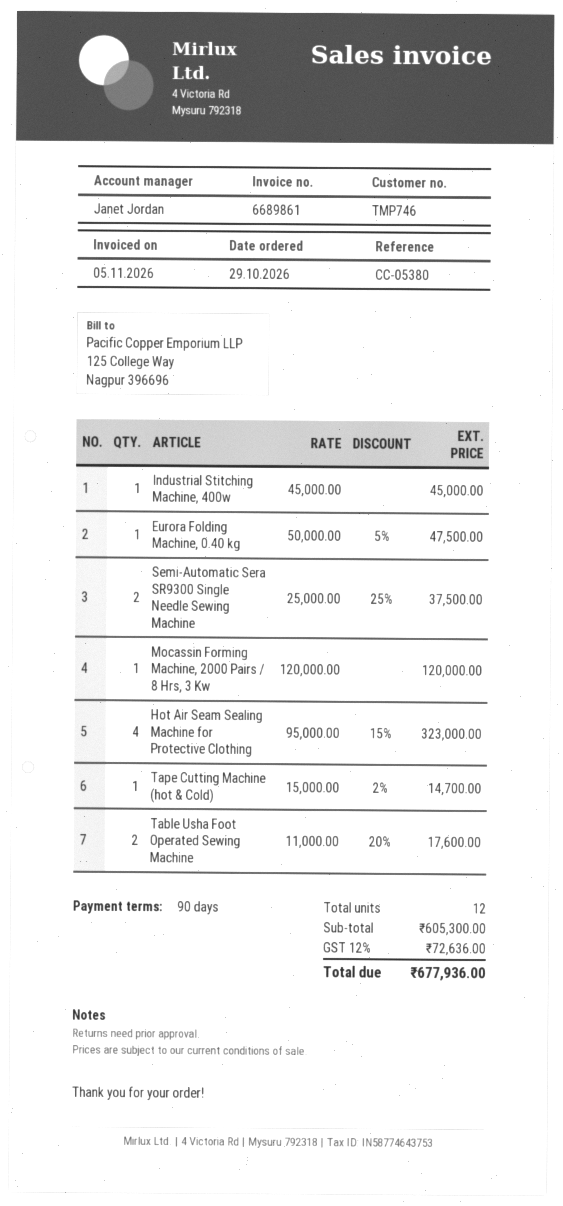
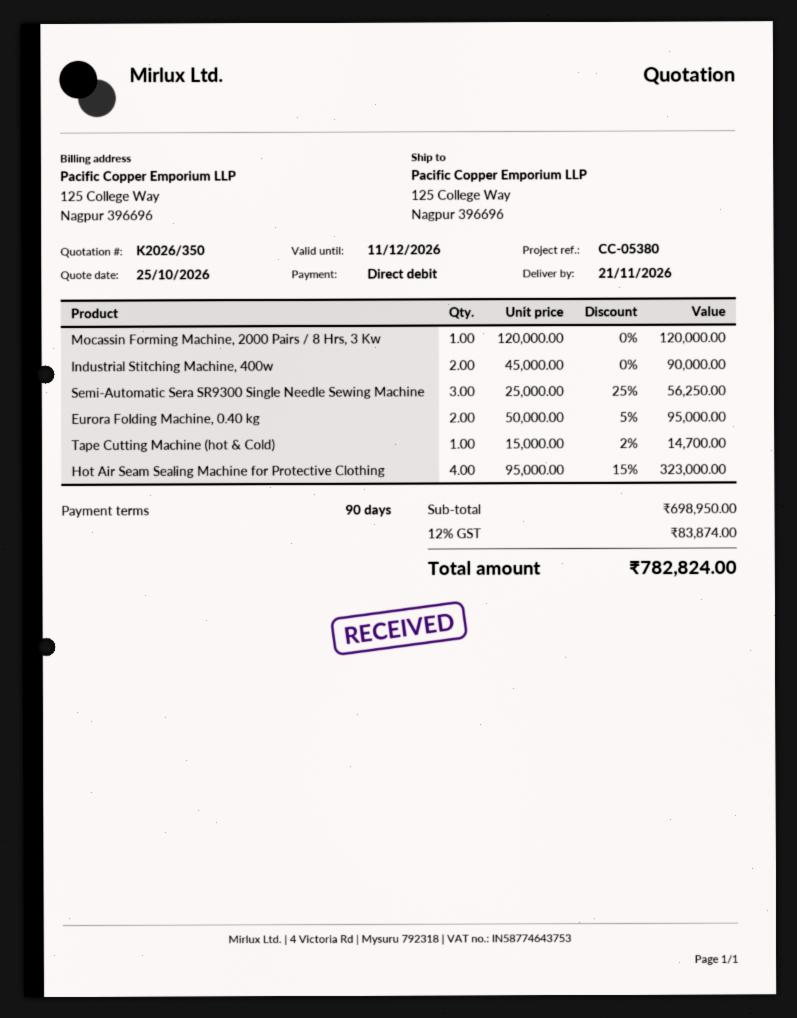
Industrial Stitching Machine, 400w: 1 x 45000.00 = 45000.00 -> 2 x 45000.00 = 90000.00
Eurora Folding Machine, 0.40 kg: 1 x 50000.00 - 5% = 47500.00 -> 2 x 50000.00 - 5% = 95000.00
Semi-Automatic Sera SR9300 Single Needle Sewing Machine: 2 x 25000.00 - 25% = 37500.00 -> 3 x 25000.00 - 25% = 56250.00
Table Usha Foot Operated Sewing Machine: 2 x 11000.00 - 20% = 17600.00 -> none
subtotal: 605300.00 -> 698950.00
tax: 12% = 72636.00 -> 12% = 83874.00
total: 677936.00 -> 782824.00

